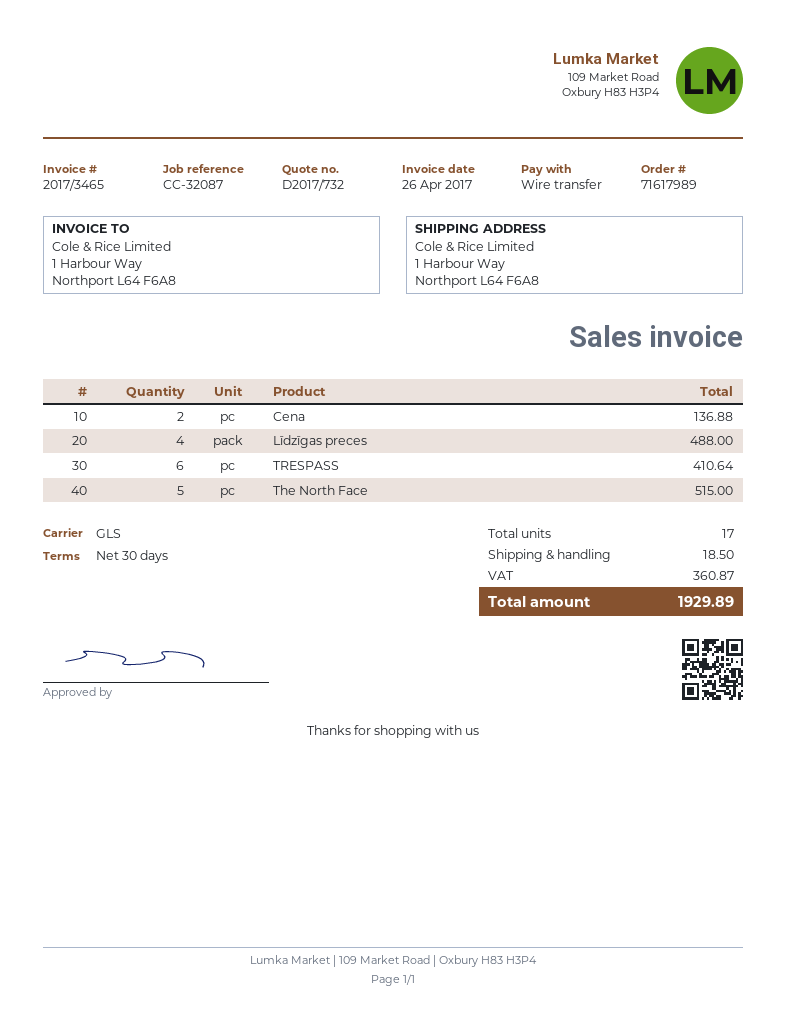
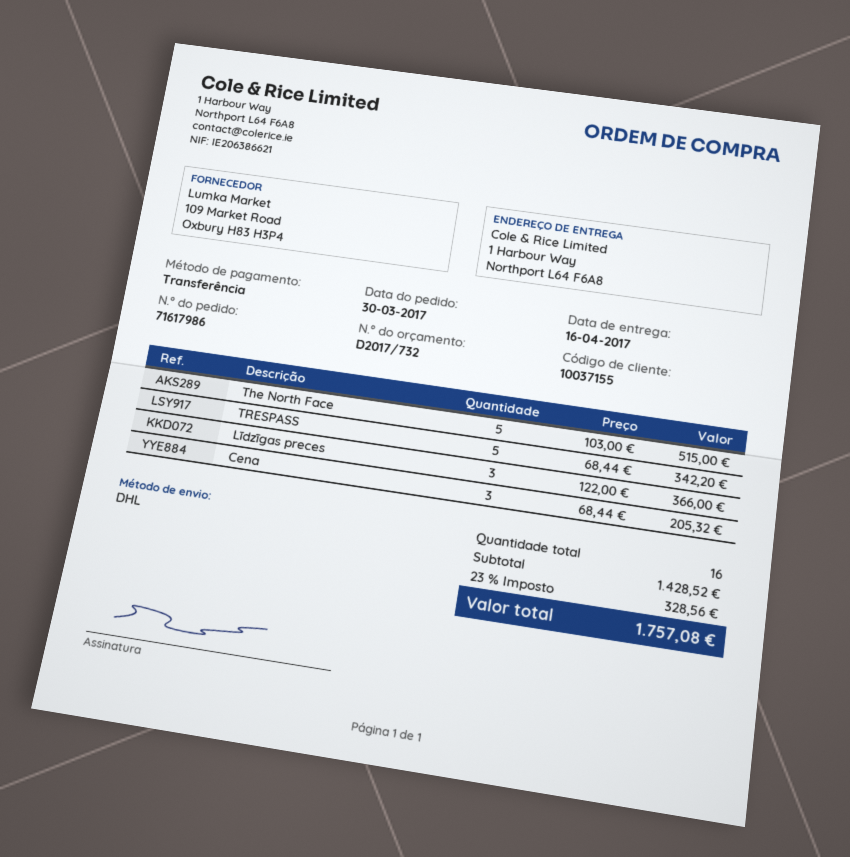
order number: 71617989 -> 71617986
shipping method: GLS -> DHL
Cena: 2 for 136.88 -> 3 for 205.32
Līdzīgas preces: 4 for 488.00 -> 3 for 366.00
TRESPASS: 6 for 410.64 -> 5 for 342.20
total quantity: 17 -> 16
shipping: 18.50 -> none
tax: 360.87 -> 328.56
total: 1929.89 -> 1757.08

